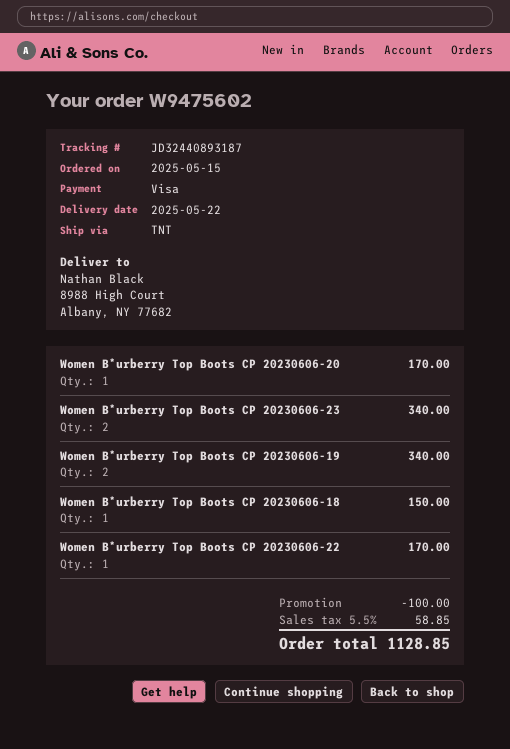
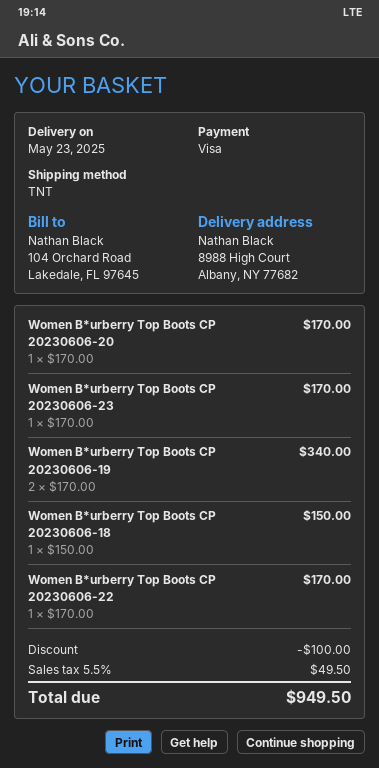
delivery date: 2025-05-22 -> 2025-05-23
Women B*urberry Top Boots CP 20230606-23: 2 for 340.00 -> 1 for 170.00
tax: 5.5% = 58.85 -> 5.5% = 49.50
total: 1128.85 -> 949.50

